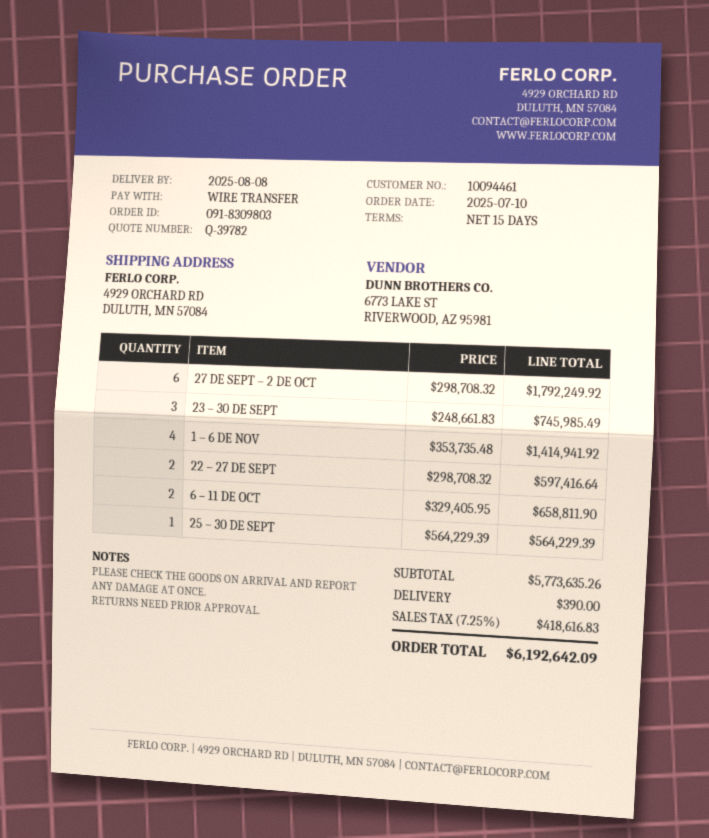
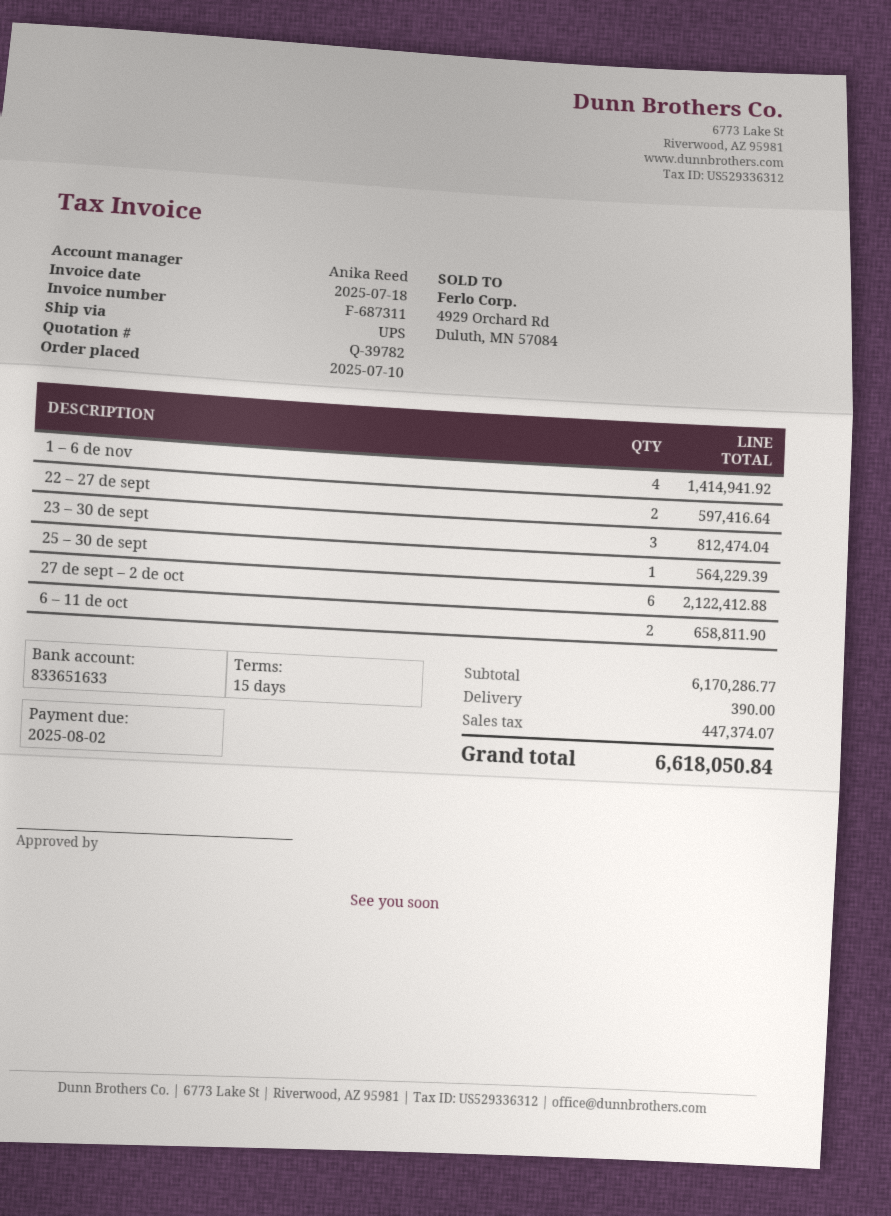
27 DE SEPT – 2 DE OCT: 6 for 1792249.92 -> 6 for 2122412.88
23 – 30 DE SEPT: 3 for 745985.49 -> 3 for 812474.04
subtotal: 5773635.26 -> 6170286.77
tax: 418616.83 -> 447374.07
total: 6192642.09 -> 6618050.84

